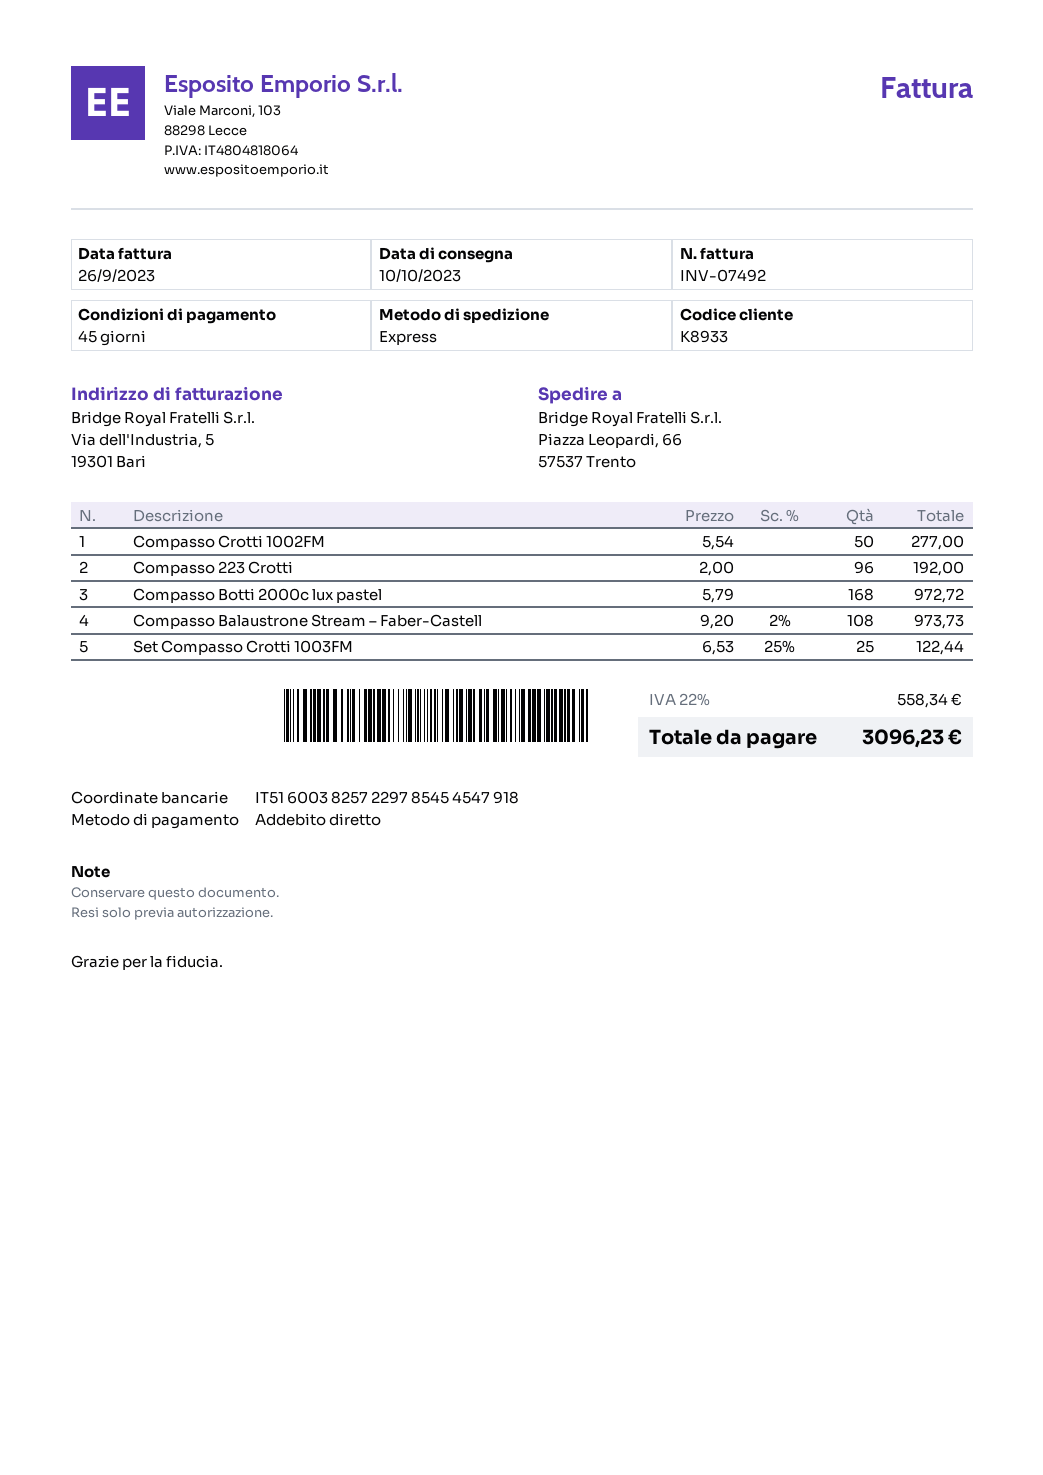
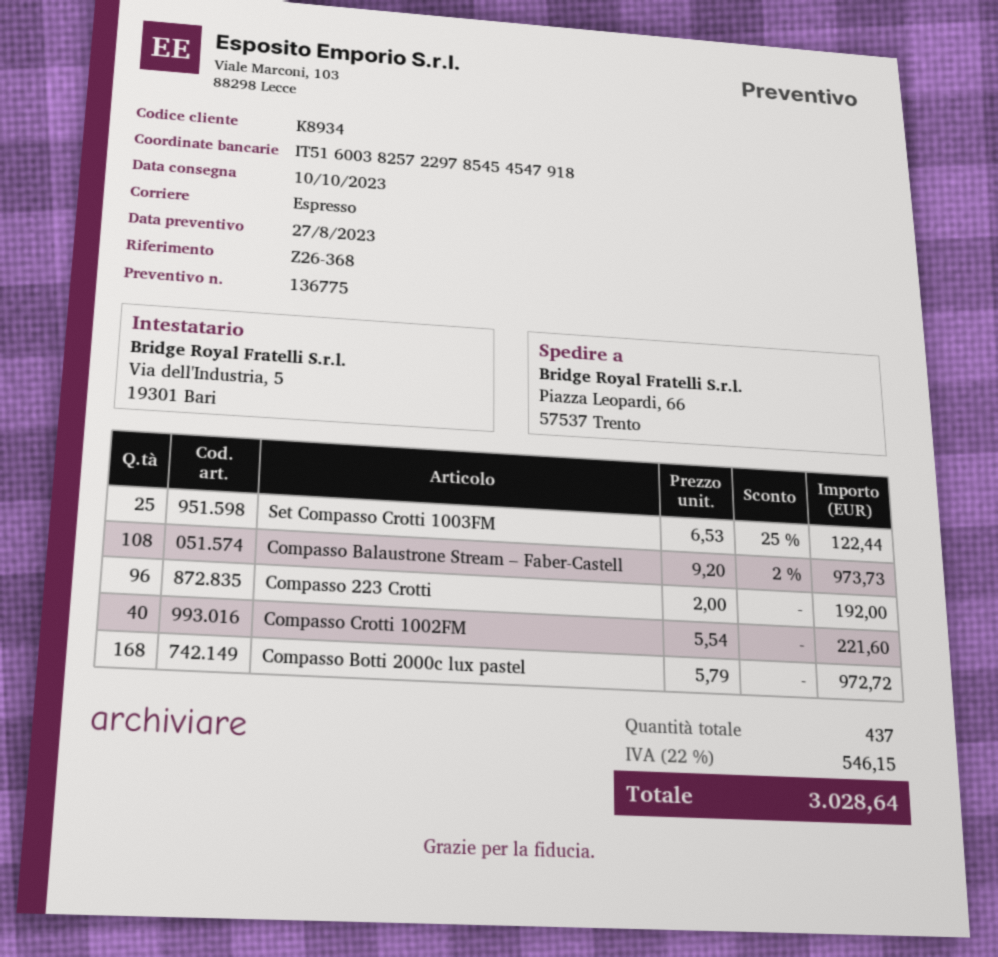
customer number: K8933 -> K8934
Compasso Crotti 1002FM: 50 x 5.54 = 277.00 -> 40 x 5.54 = 221.60
tax: 22% = 558.34 -> 22% = 546.15
total: 3096.23 -> 3028.64

